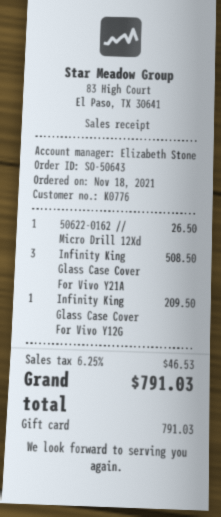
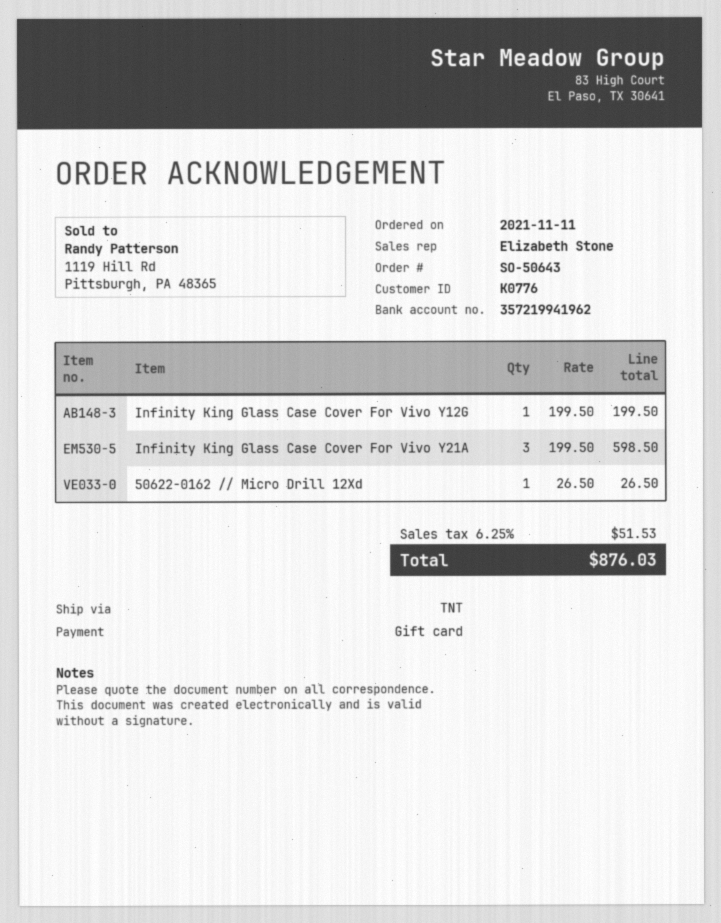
order date: 2021-11-18 -> 2021-11-11
Infinity King Glass Case Cover For Vivo Y21A: 3 for 508.50 -> 3 for 598.50
Infinity King Glass Case Cover For Vivo Y12G: 1 for 209.50 -> 1 for 199.50
tax: 6.25% = 46.53 -> 6.25% = 51.53
total: 791.03 -> 876.03

